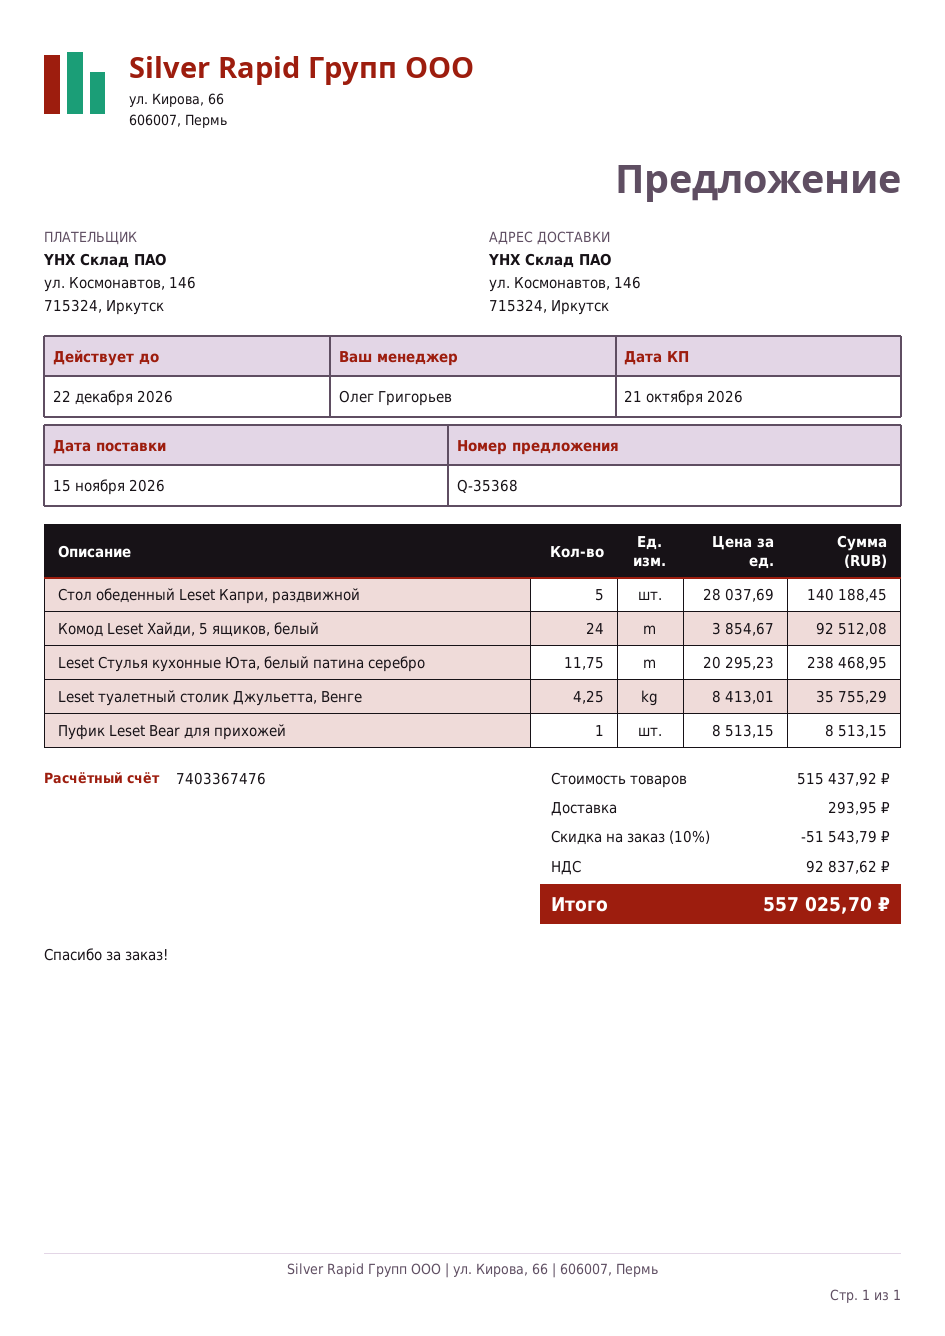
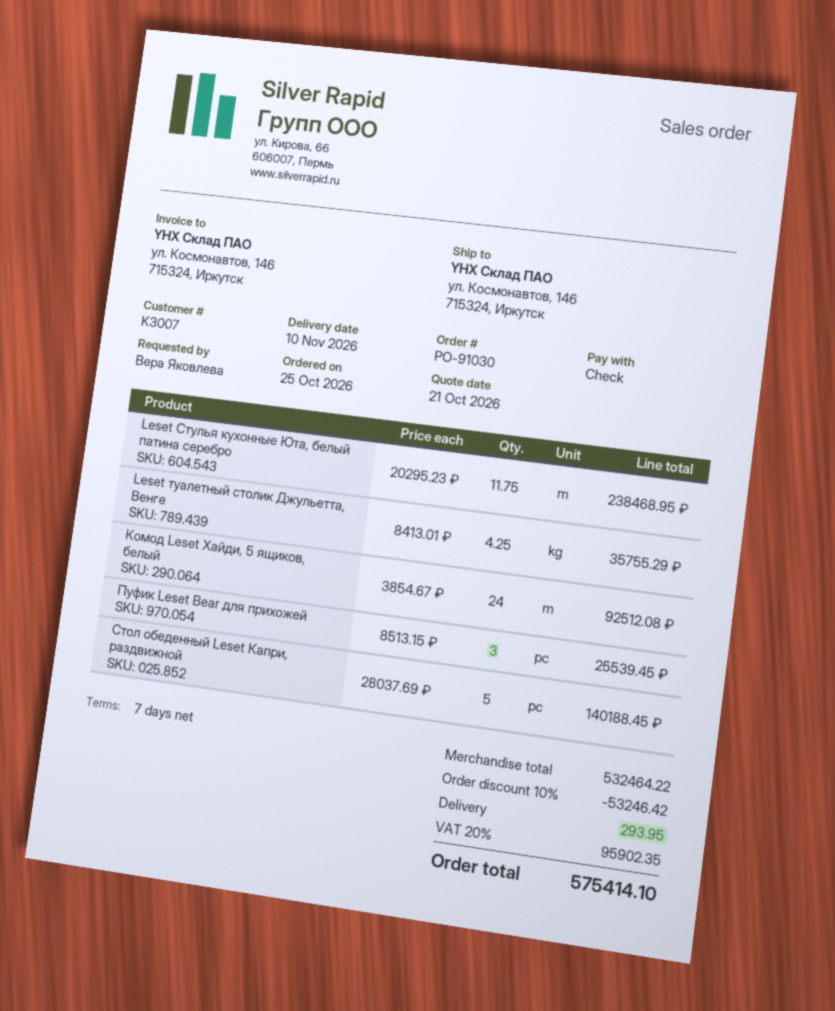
delivery date: 2026-11-15 -> 2026-11-10
Пуфик Leset Bear для прихожей: 1 x 8513.15 = 8513.15 -> 3 x 8513.15 = 25539.45
subtotal: 515437.92 -> 532464.22
discount: 10% = 51543.79 -> 10% = 53246.42
tax: 92837.62 -> 95902.35
total: 557025.70 -> 575414.10

